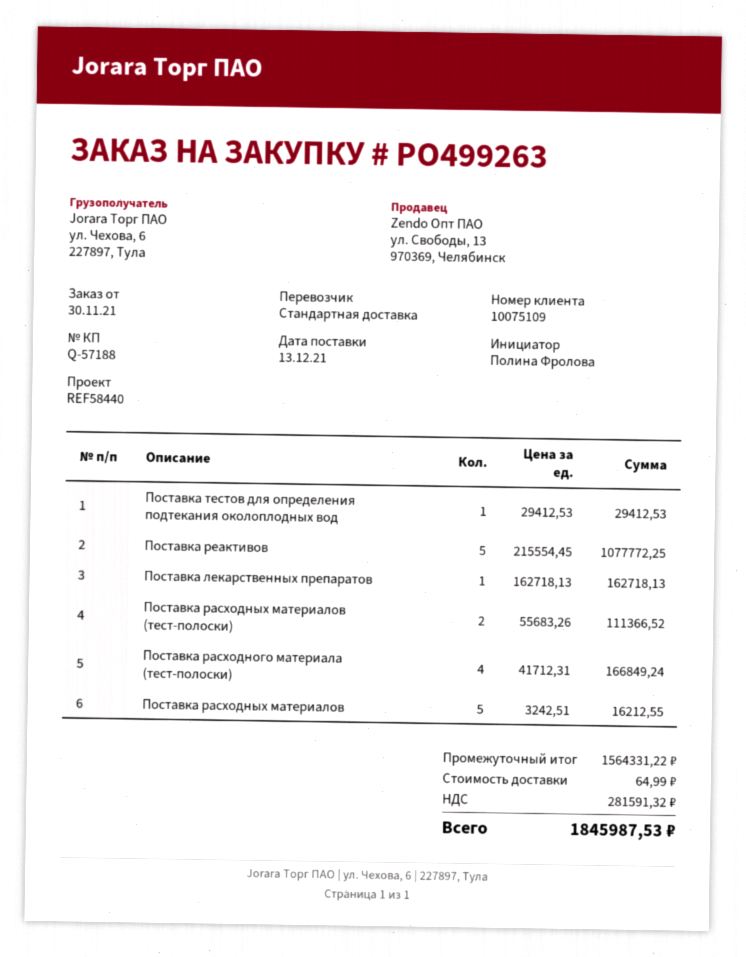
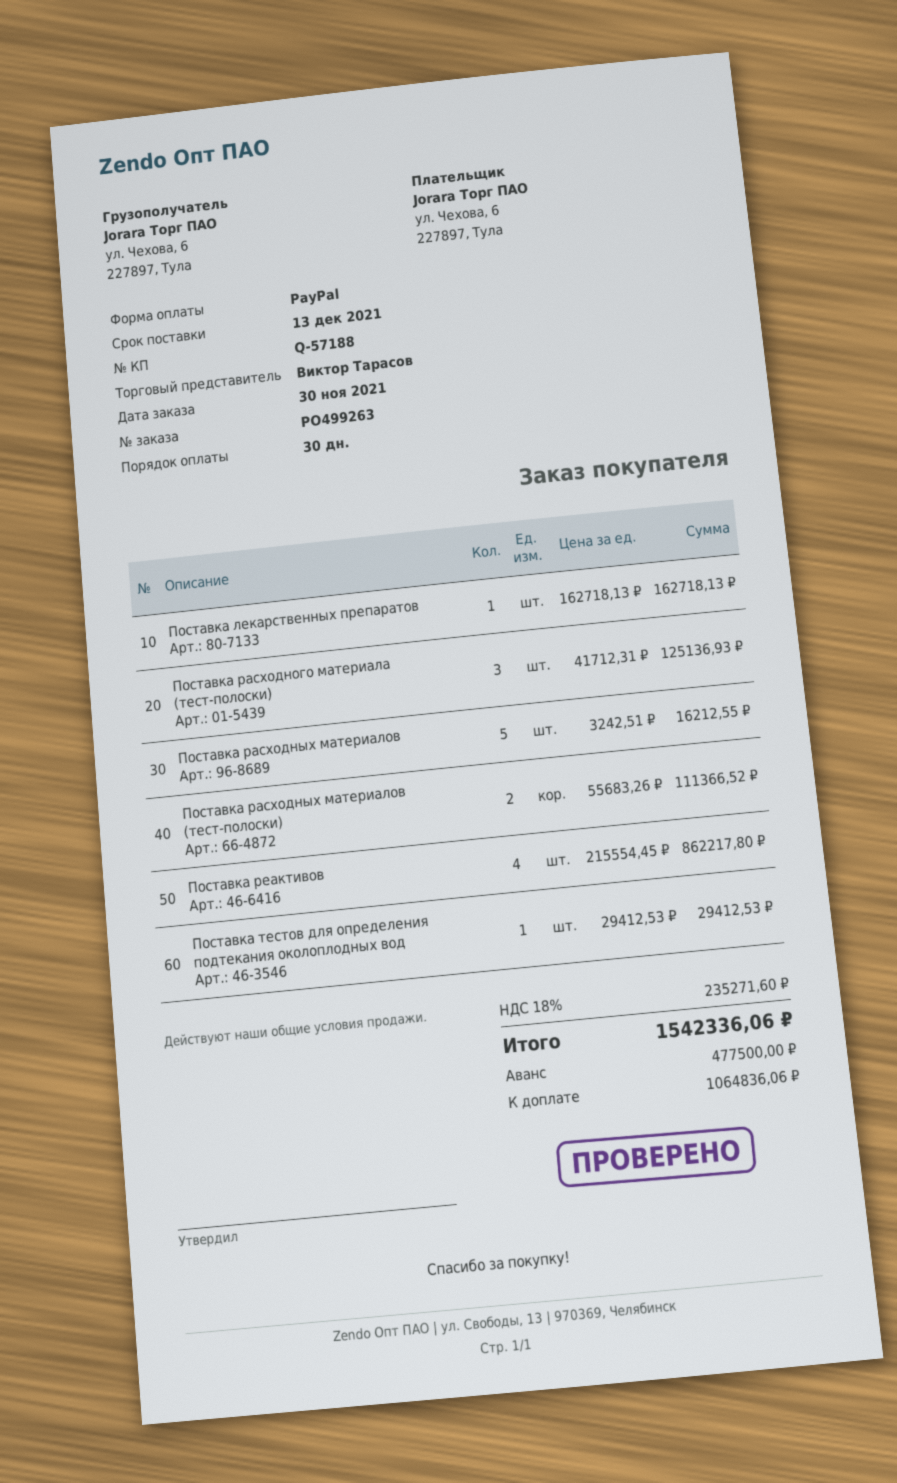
Поставка реактивов: 5 x 215554.45 = 1077772.25 -> 4 x 215554.45 = 862217.80
Поставка расходного материала (тест-полоски): 4 x 41712.31 = 166849.24 -> 3 x 41712.31 = 125136.93
shipping: 64.99 -> none
tax: 281591.32 -> 235271.60
total: 1845987.53 -> 1542336.06

